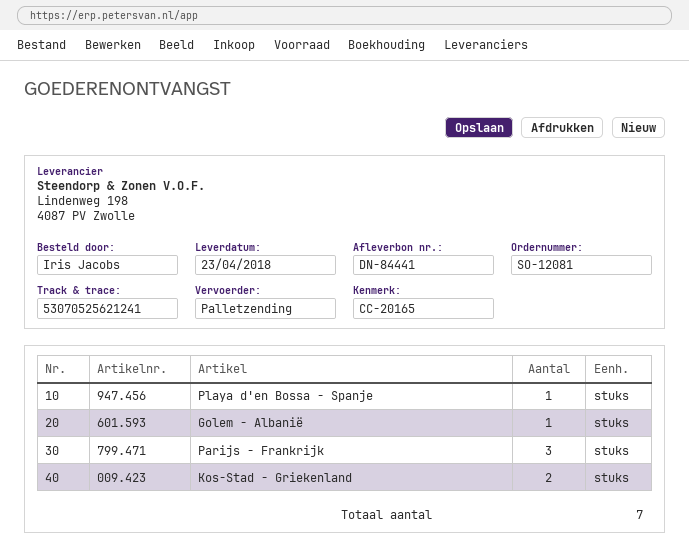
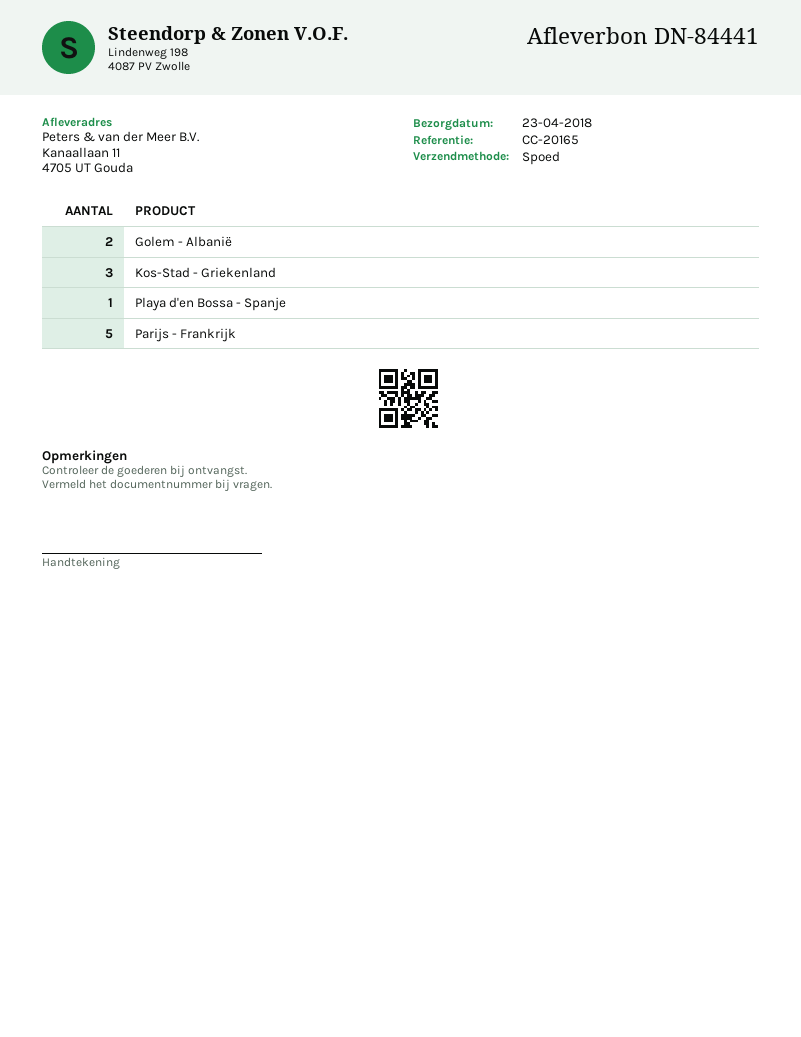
shipping method: pallet freight -> express
Golem - Albanië: 1 -> 2
Parijs - Frankrijk: 3 -> 5
Kos-Stad - Griekenland: 2 -> 3

